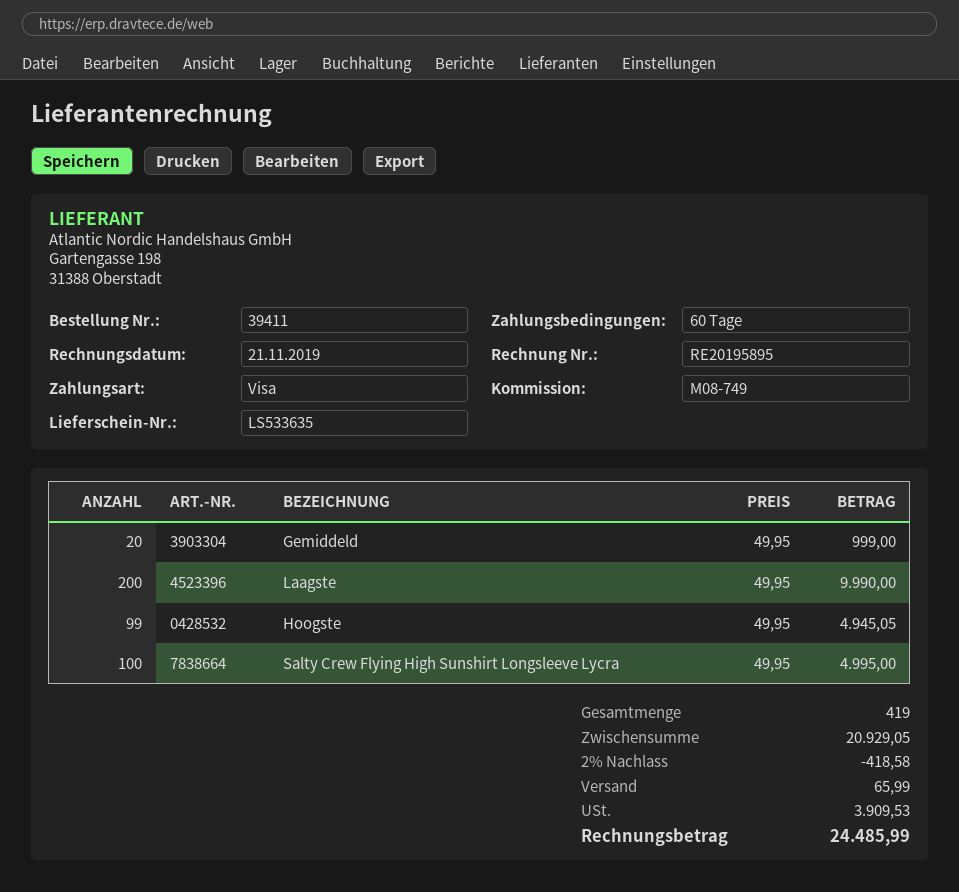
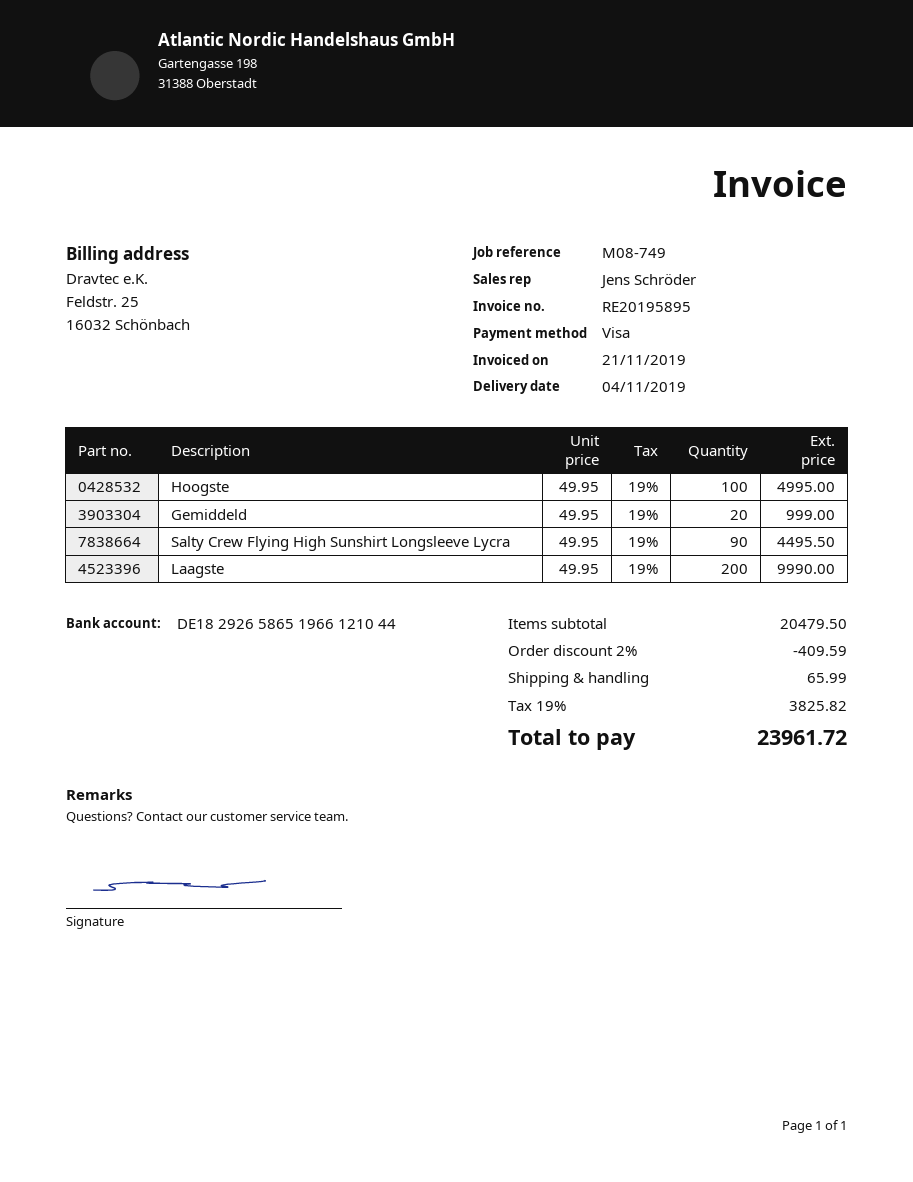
Hoogste: 99 x 49.95 = 4945.05 -> 100 x 49.95 = 4995.00
Salty Crew Flying High Sunshirt Longsleeve Lycra: 100 x 49.95 = 4995.00 -> 90 x 49.95 = 4495.50
subtotal: 20929.05 -> 20479.50
discount: 2% = 418.58 -> 2% = 409.59
tax: 3909.53 -> 3825.82
total: 24485.99 -> 23961.72

